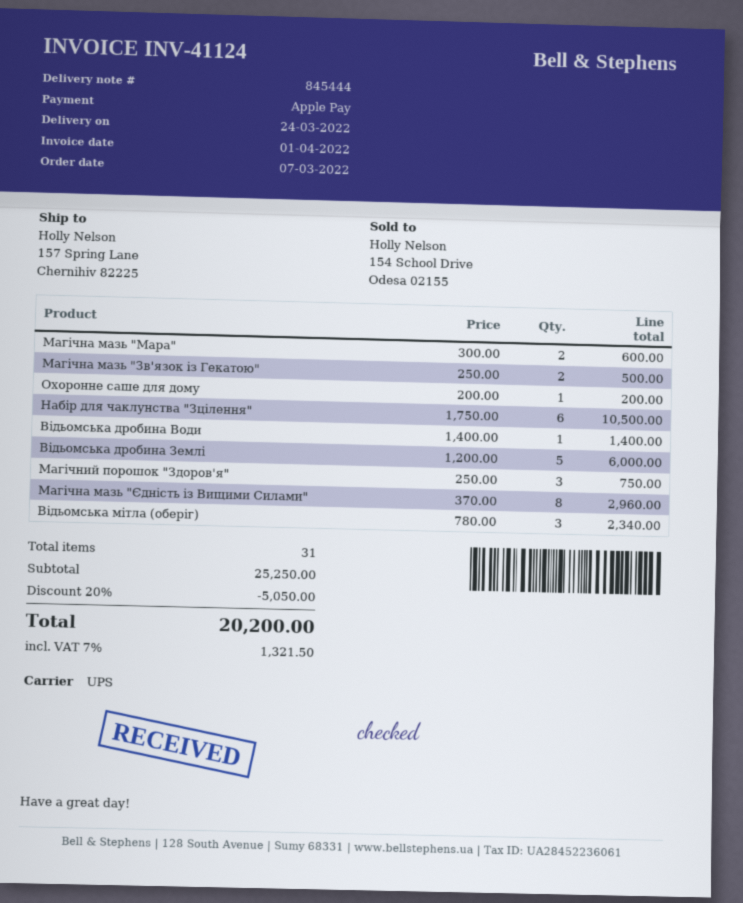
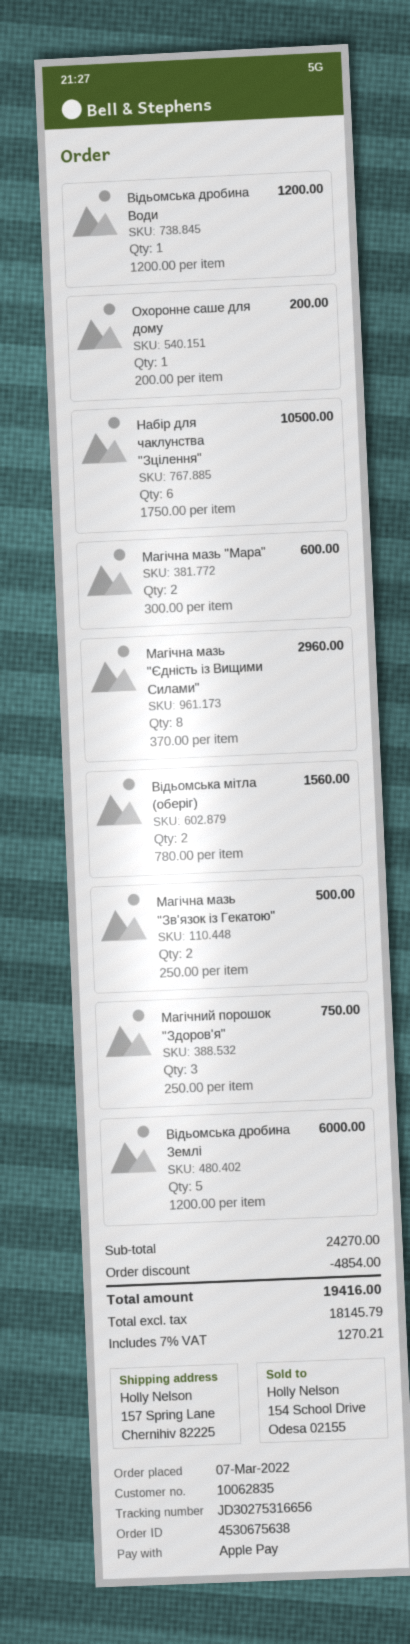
Відьомська дробина Води: 1 x 1400.00 = 1400.00 -> 1 x 1200.00 = 1200.00
Відьомська мітла (оберіг): 3 x 780.00 = 2340.00 -> 2 x 780.00 = 1560.00
subtotal: 25250.00 -> 24270.00
discount: 5050.00 -> 4854.00
tax: 7% = 1321.50 -> 7% = 1270.21
total: 20200.00 -> 19416.00

